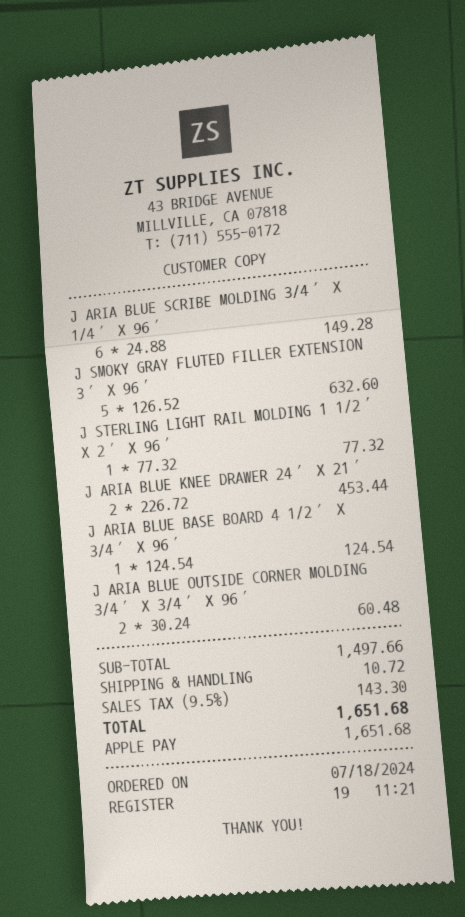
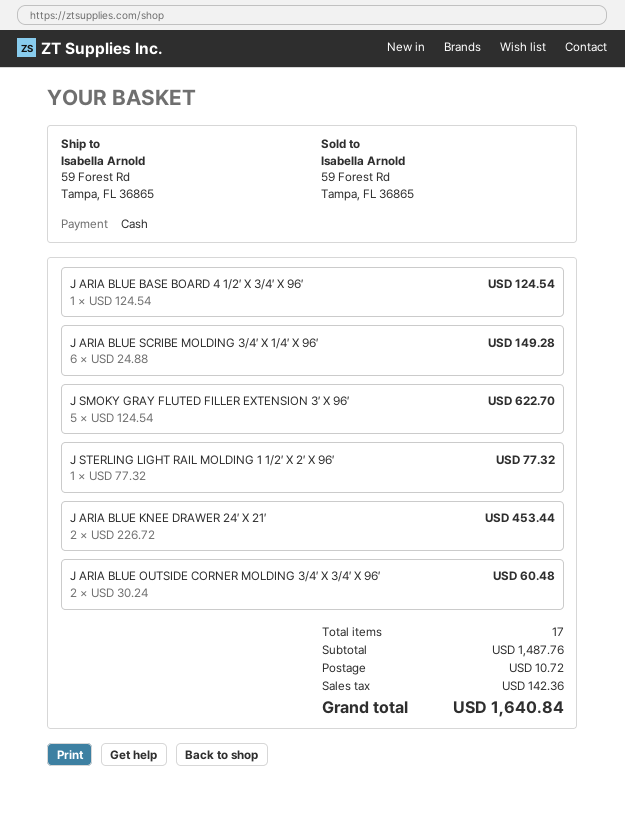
payment method: Apple Pay -> cash
J SMOKY GRAY FLUTED FILLER EXTENSION 3′ X 96′: 5 x 126.52 = 632.60 -> 5 x 124.54 = 622.70
subtotal: 1497.66 -> 1487.76
tax: 143.30 -> 142.36
total: 1651.68 -> 1640.84

